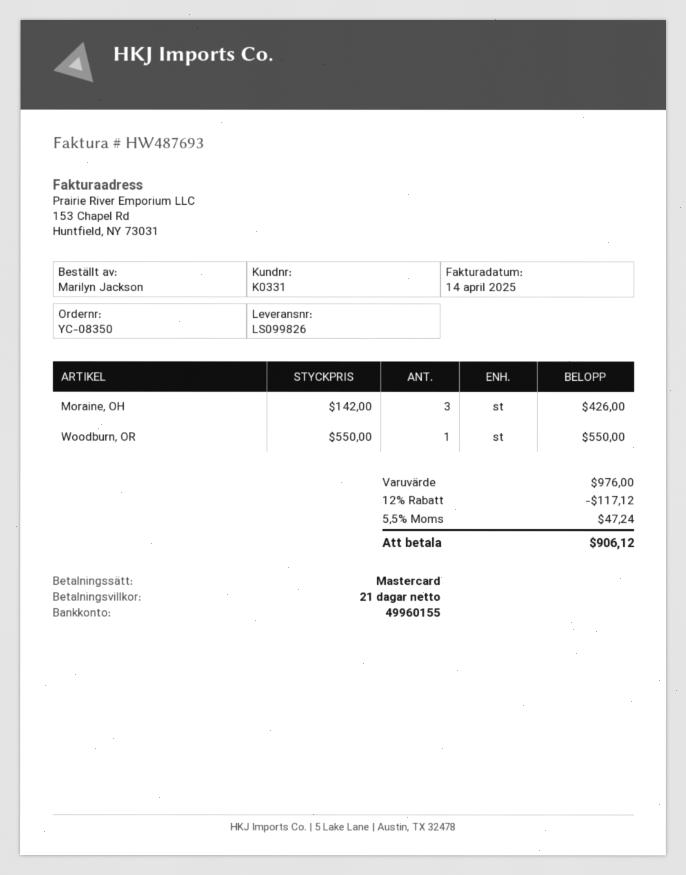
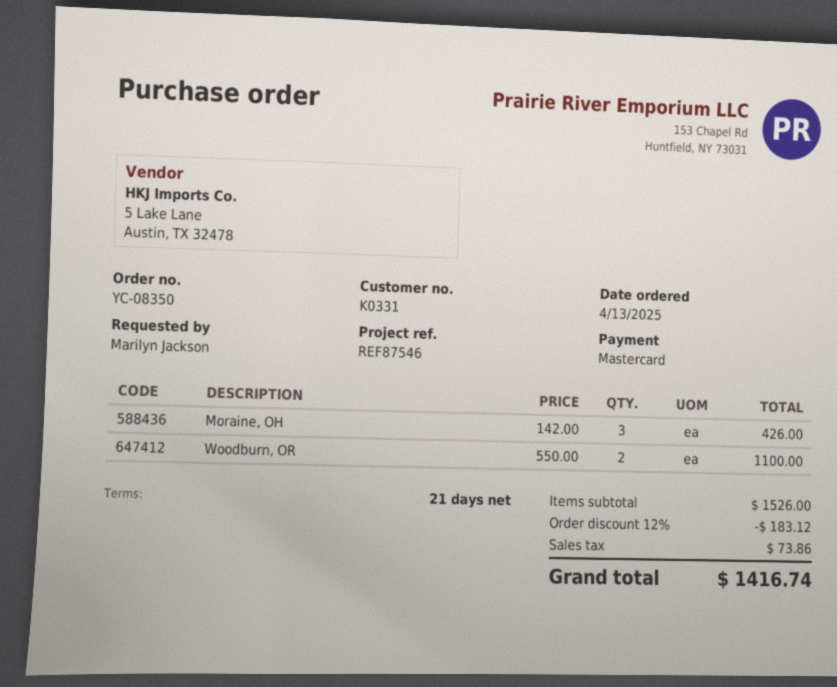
Woodburn, OR: 1 x 550.00 = 550.00 -> 2 x 550.00 = 1100.00
subtotal: 976.00 -> 1526.00
discount: 12% = 117.12 -> 12% = 183.12
tax: 47.24 -> 73.86
total: 906.12 -> 1416.74

